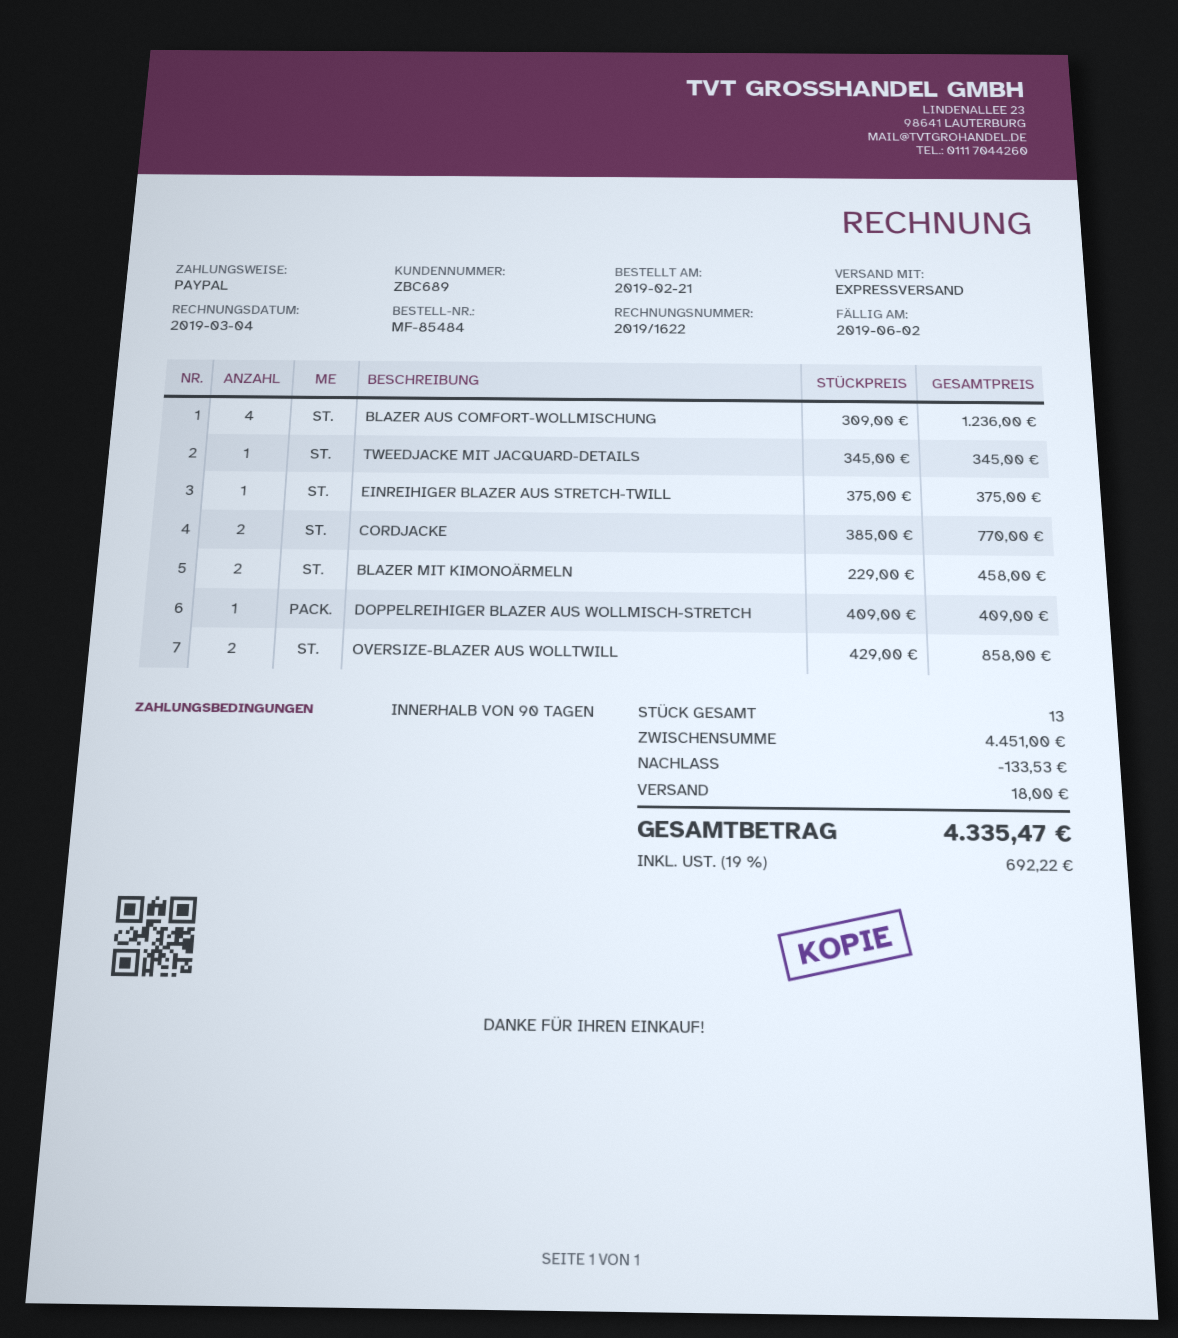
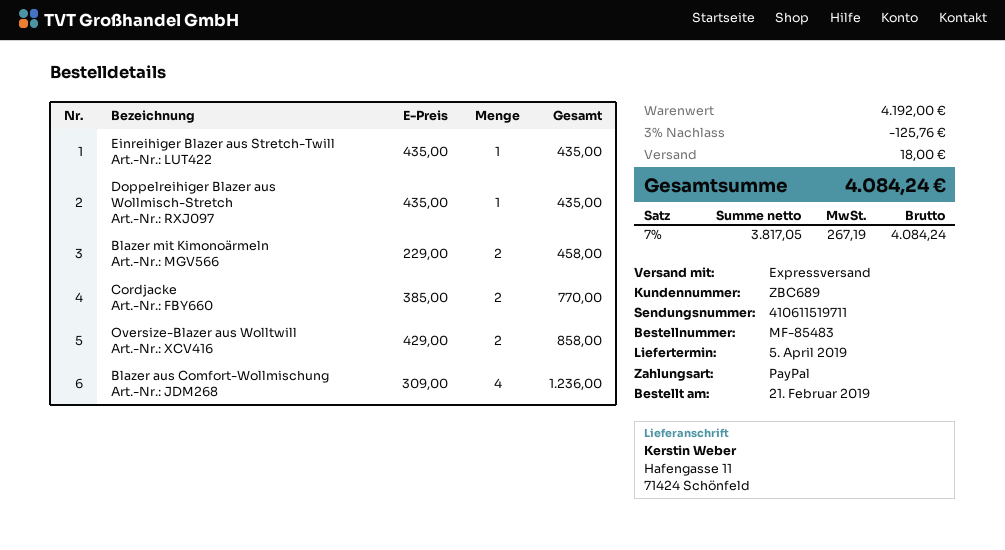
order number: MF-85484 -> MF-85483
TWEEDJACKE MIT JACQUARD-DETAILS: 1 x 345.00 = 345.00 -> none
EINREIHIGER BLAZER AUS STRETCH-TWILL: 1 x 375.00 = 375.00 -> 1 x 435.00 = 435.00
DOPPELREIHIGER BLAZER AUS WOLLMISCH-STRETCH: 1 x 409.00 = 409.00 -> 1 x 435.00 = 435.00
subtotal: 4451.00 -> 4192.00
discount: 133.53 -> 125.76
tax: 19% = 692.22 -> 7% = 267.19
total: 4335.47 -> 4084.24

